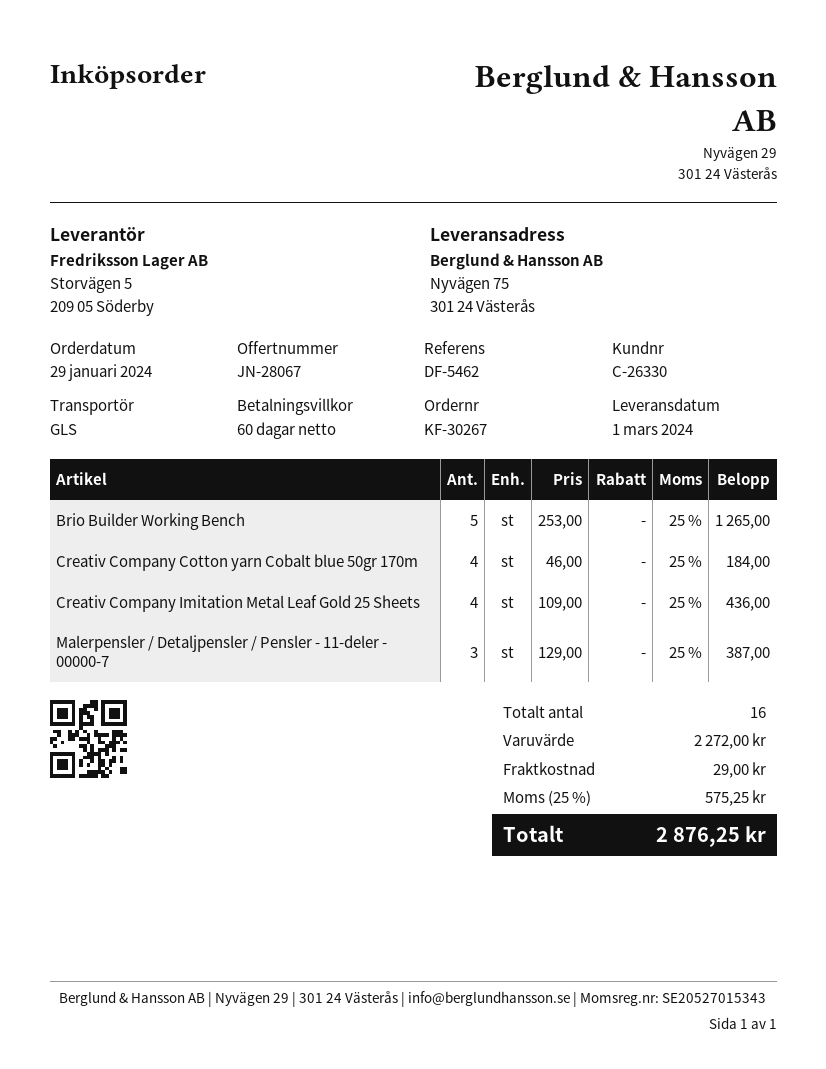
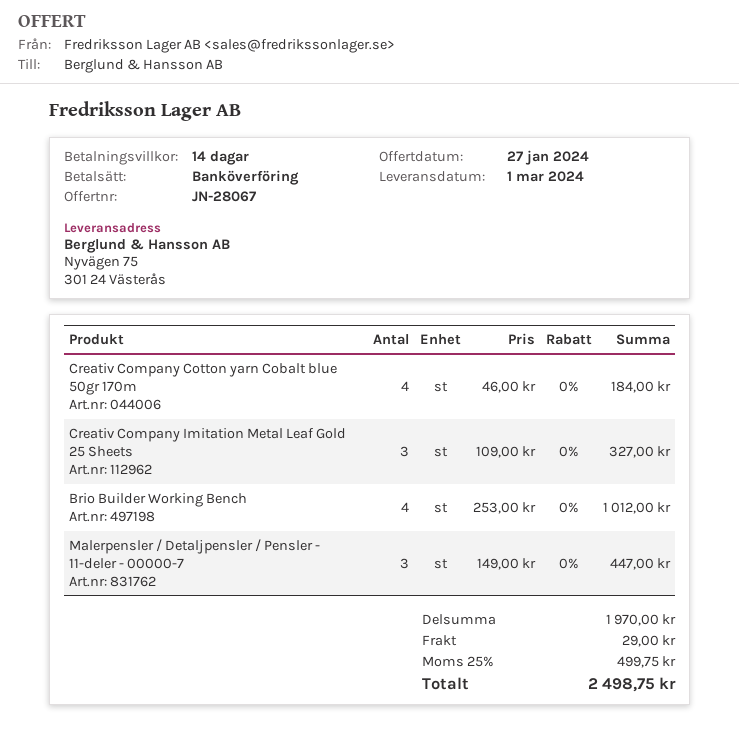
payment terms: 60 days -> 14 days
Brio Builder Working Bench: 5 x 253.00 = 1265.00 -> 4 x 253.00 = 1012.00
Creativ Company Imitation Metal Leaf Gold 25 Sheets: 4 x 109.00 = 436.00 -> 3 x 109.00 = 327.00
Malerpensler / Detaljpensler / Pensler - 11-deler - 00000-7: 3 x 129.00 = 387.00 -> 3 x 149.00 = 447.00
subtotal: 2272.00 -> 1970.00
tax: 25% = 575.25 -> 25% = 499.75
total: 2876.25 -> 2498.75

